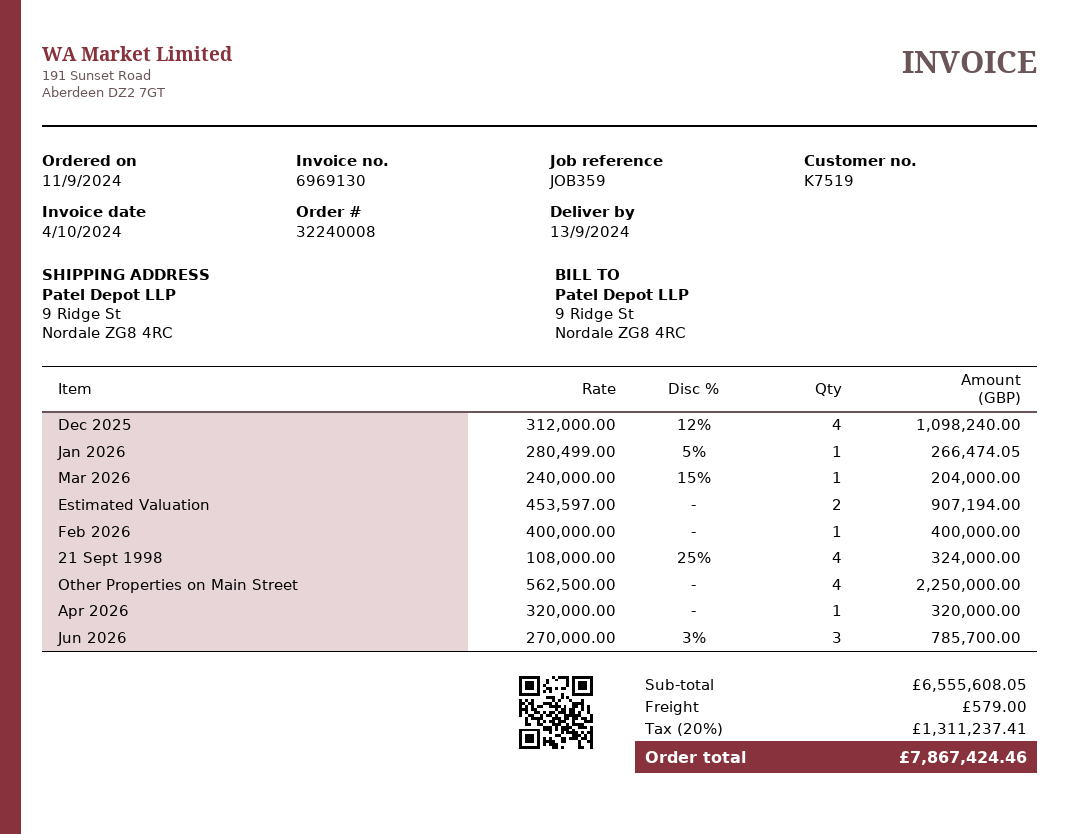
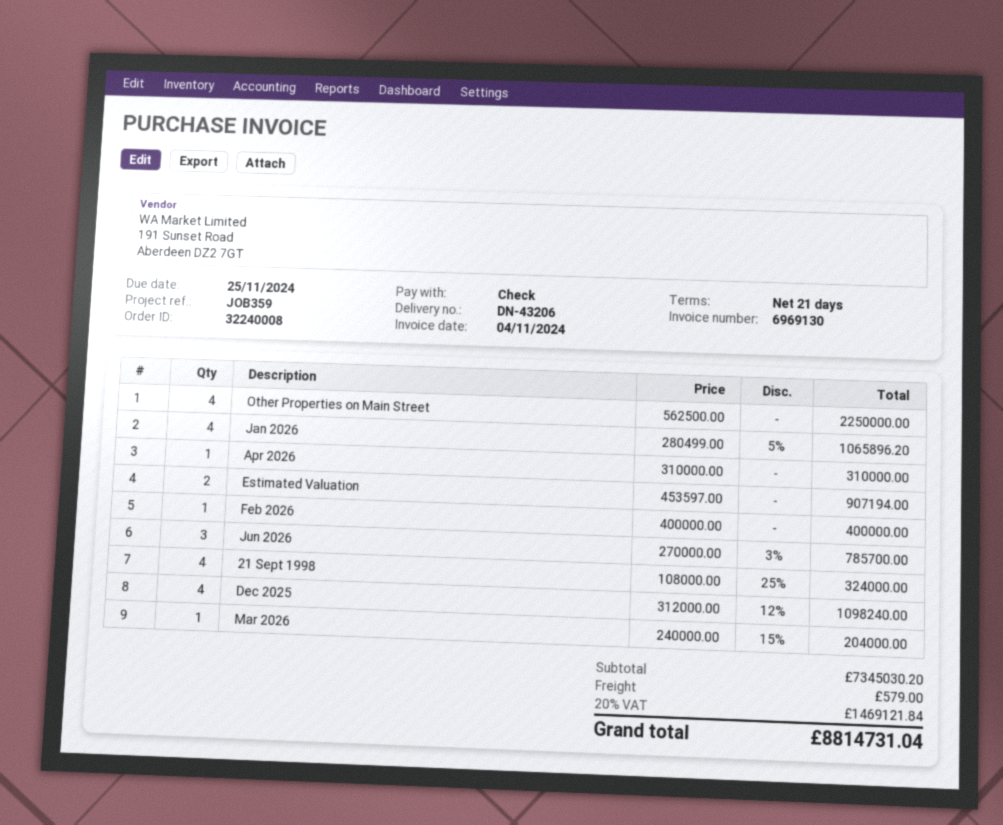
invoice date: 2024-10-04 -> 2024-11-04
Jan 2026: 1 x 280499.00 - 5% = 266474.05 -> 4 x 280499.00 - 5% = 1065896.20
Apr 2026: 1 x 320000.00 = 320000.00 -> 1 x 310000.00 = 310000.00
subtotal: 6555608.05 -> 7345030.20
tax: 20% = 1311237.41 -> 20% = 1469121.84
total: 7867424.46 -> 8814731.04

